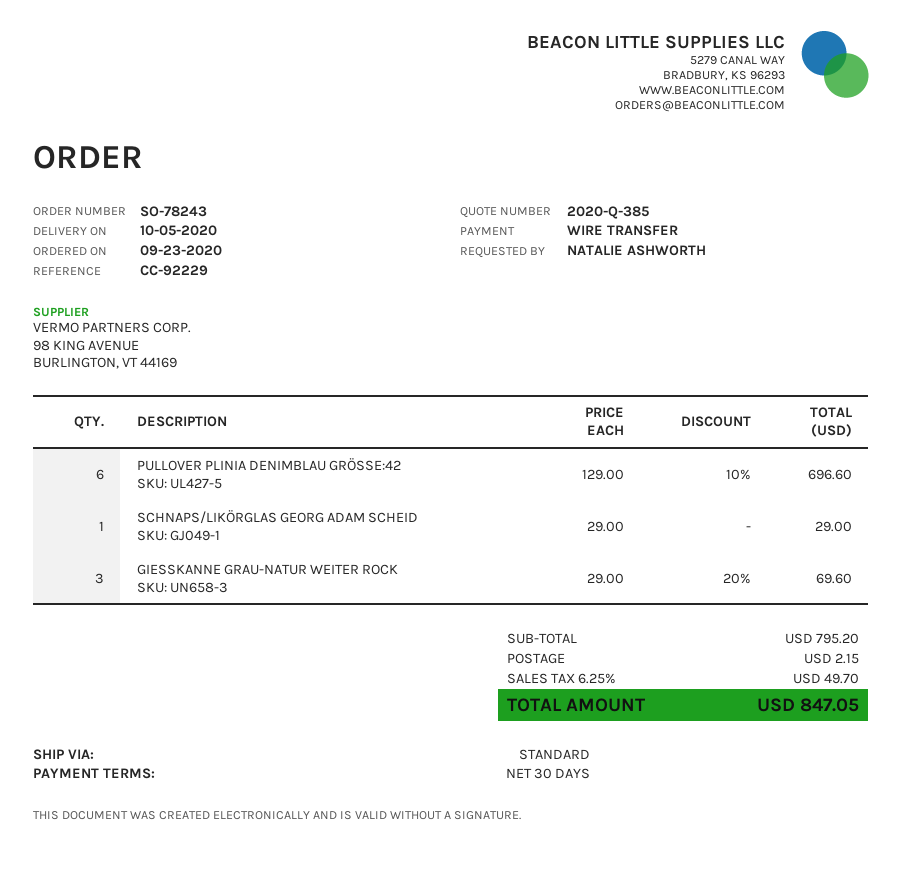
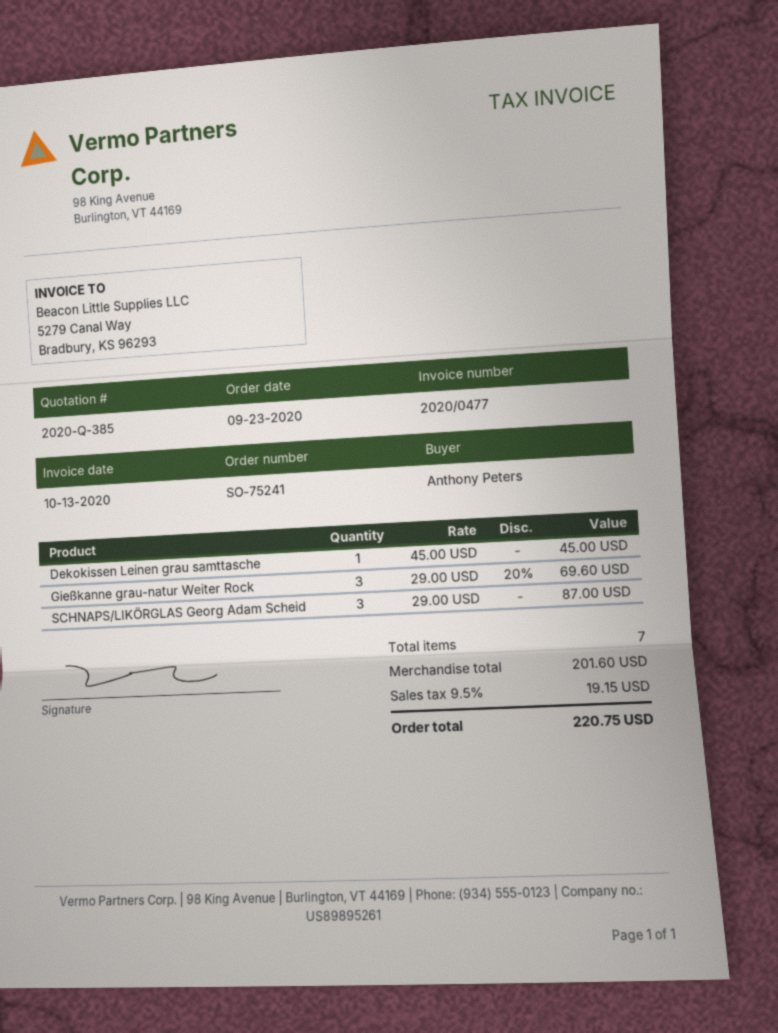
order number: SO-78243 -> SO-75241
ordered by: NATALIE ASHWORTH -> Anthony Peters
PULLOVER PLINIA DENIMBLAU GRÖSSE:42: 6 x 129.00 - 10% = 696.60 -> none
SCHNAPS/LIKÖRGLAS GEORG ADAM SCHEID: 1 x 29.00 = 29.00 -> 3 x 29.00 = 87.00
Dekokissen Leinen grau samttasche: none -> 1 x 45.00 = 45.00
subtotal: 795.20 -> 201.60
shipping: 2.15 -> none
tax: 6.25% = 49.70 -> 9.5% = 19.15
total: 847.05 -> 220.75

